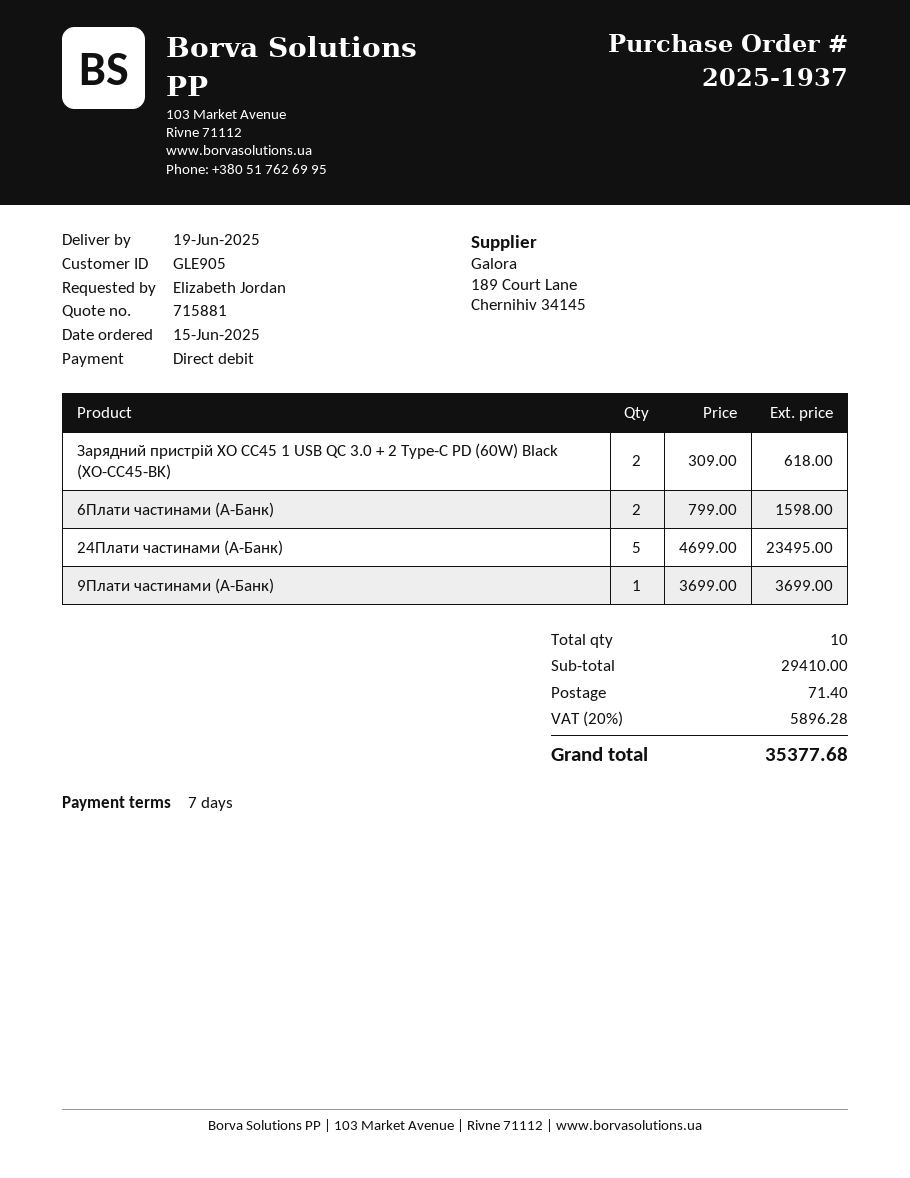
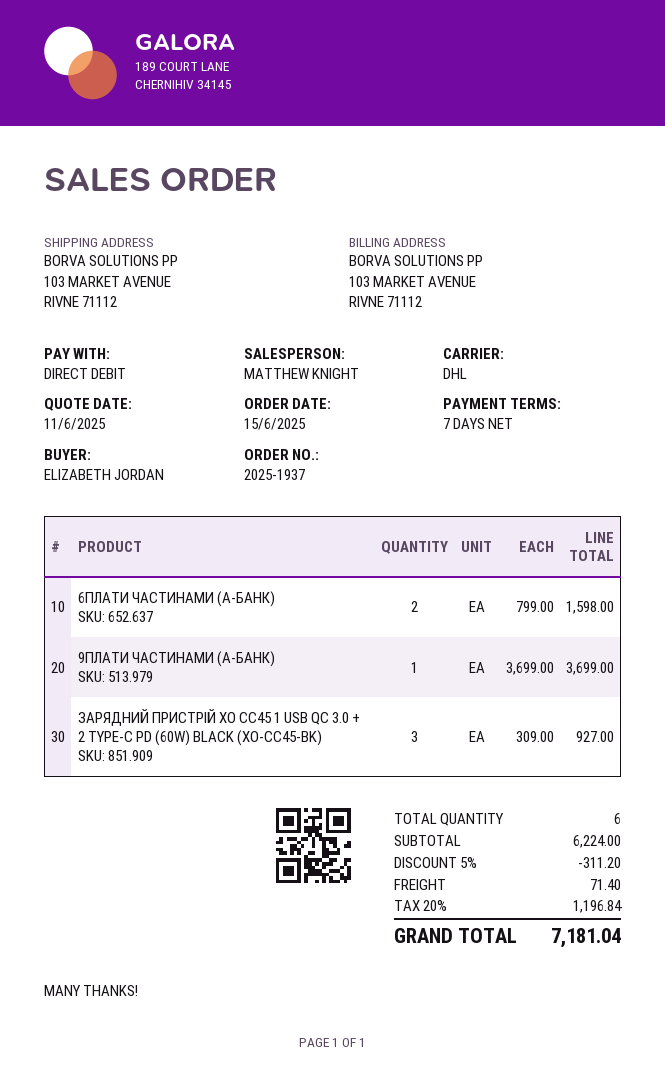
Зарядний пристрій XO CC45 1 USB QC 3.0 + 2 Type-C PD (60W) Black (XO-CC45-BK): 2 x 309.00 = 618.00 -> 3 x 309.00 = 927.00
24Плати частинами (А-Банк): 5 x 4699.00 = 23495.00 -> none
total quantity: 10 -> 6
subtotal: 29410.00 -> 6224.00
discount: none -> 5% = 311.20
tax: 20% = 5896.28 -> 20% = 1196.84
total: 35377.68 -> 7181.04

